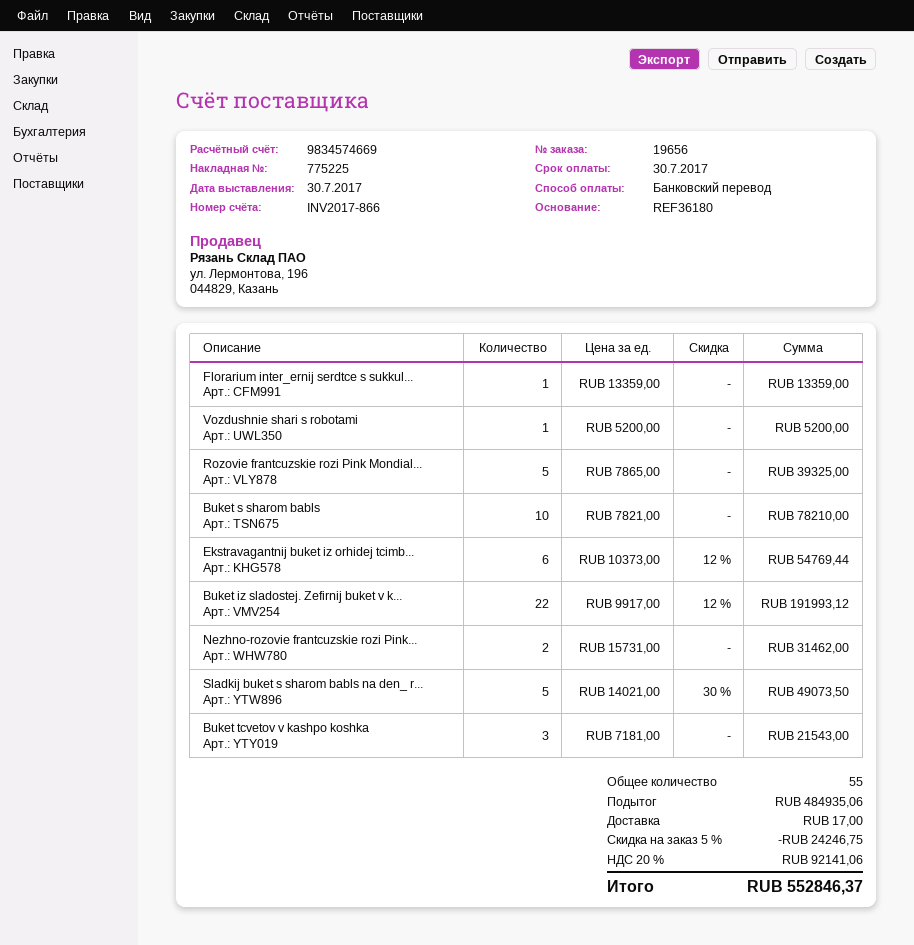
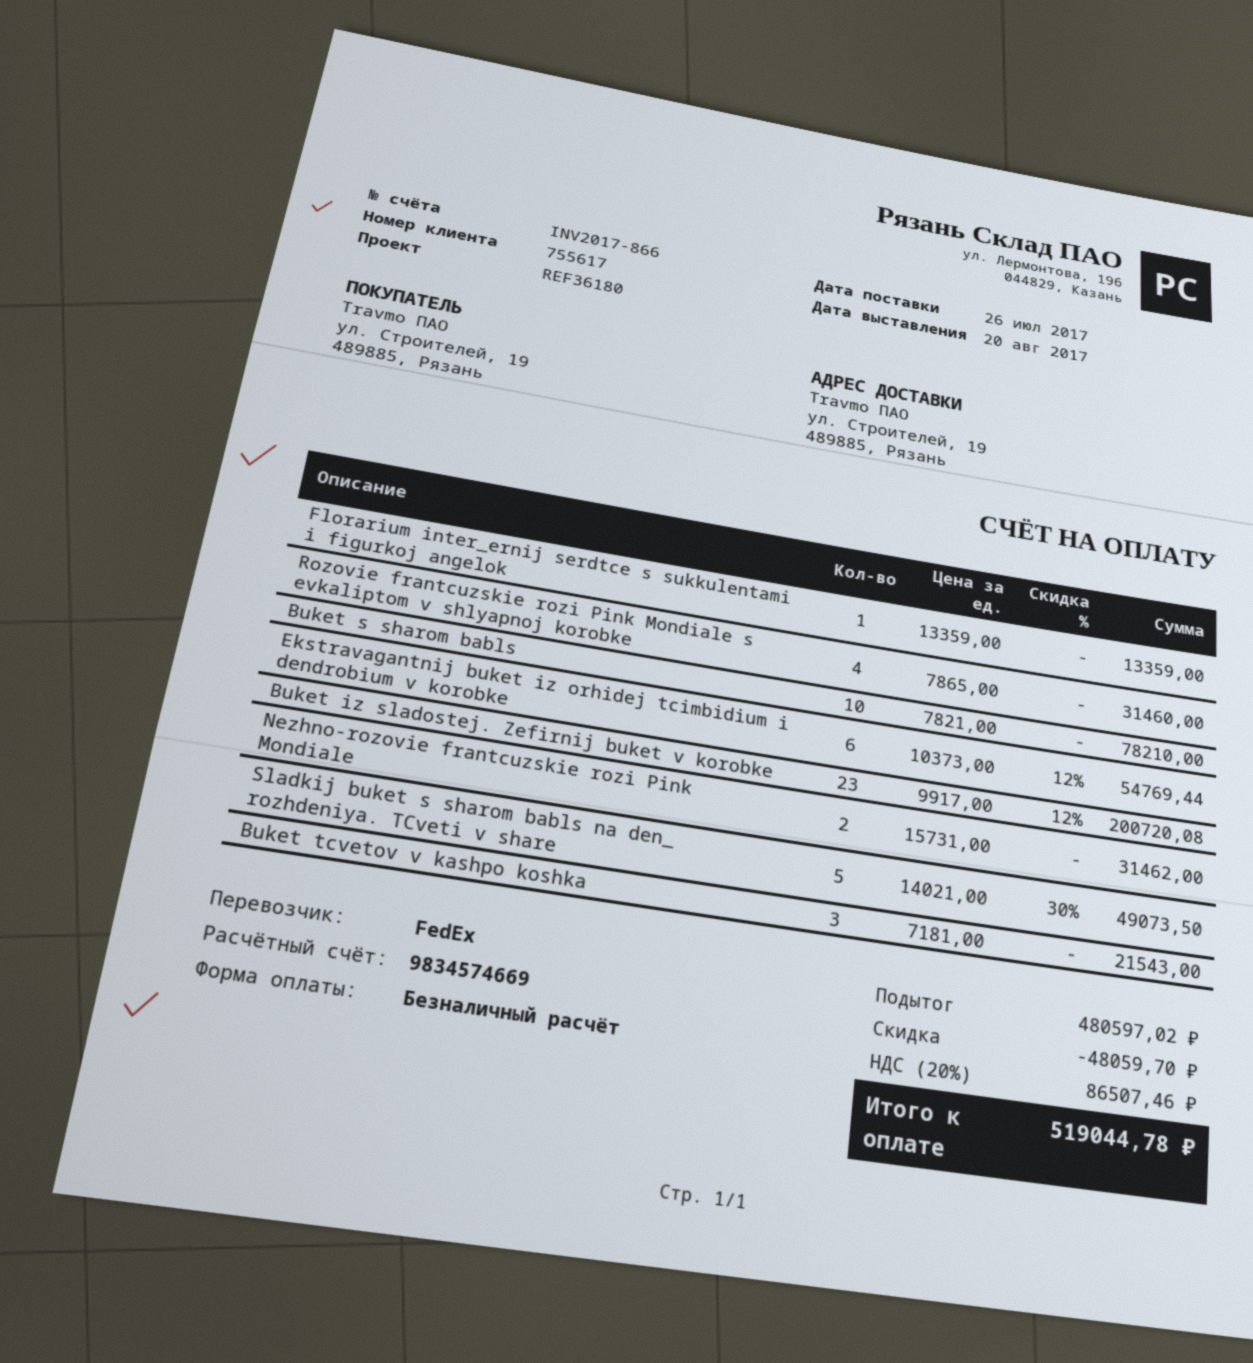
invoice date: 2017-07-30 -> 2017-08-20
Vozdushnie shari s robotami: 1 x 5200.00 = 5200.00 -> none
Rozovie frantcuzskie rozi Pink Mondial...: 5 x 7865.00 = 39325.00 -> 4 x 7865.00 = 31460.00
Buket iz sladostej. Zefirnij buket v k...: 22 x 9917.00 - 12% = 191993.12 -> 23 x 9917.00 - 12% = 200720.08
subtotal: 484935.06 -> 480597.02
discount: 24246.75 -> 48059.70
shipping: 17.00 -> none
tax: 20% = 92141.06 -> 20% = 86507.46
total: 552846.37 -> 519044.78

